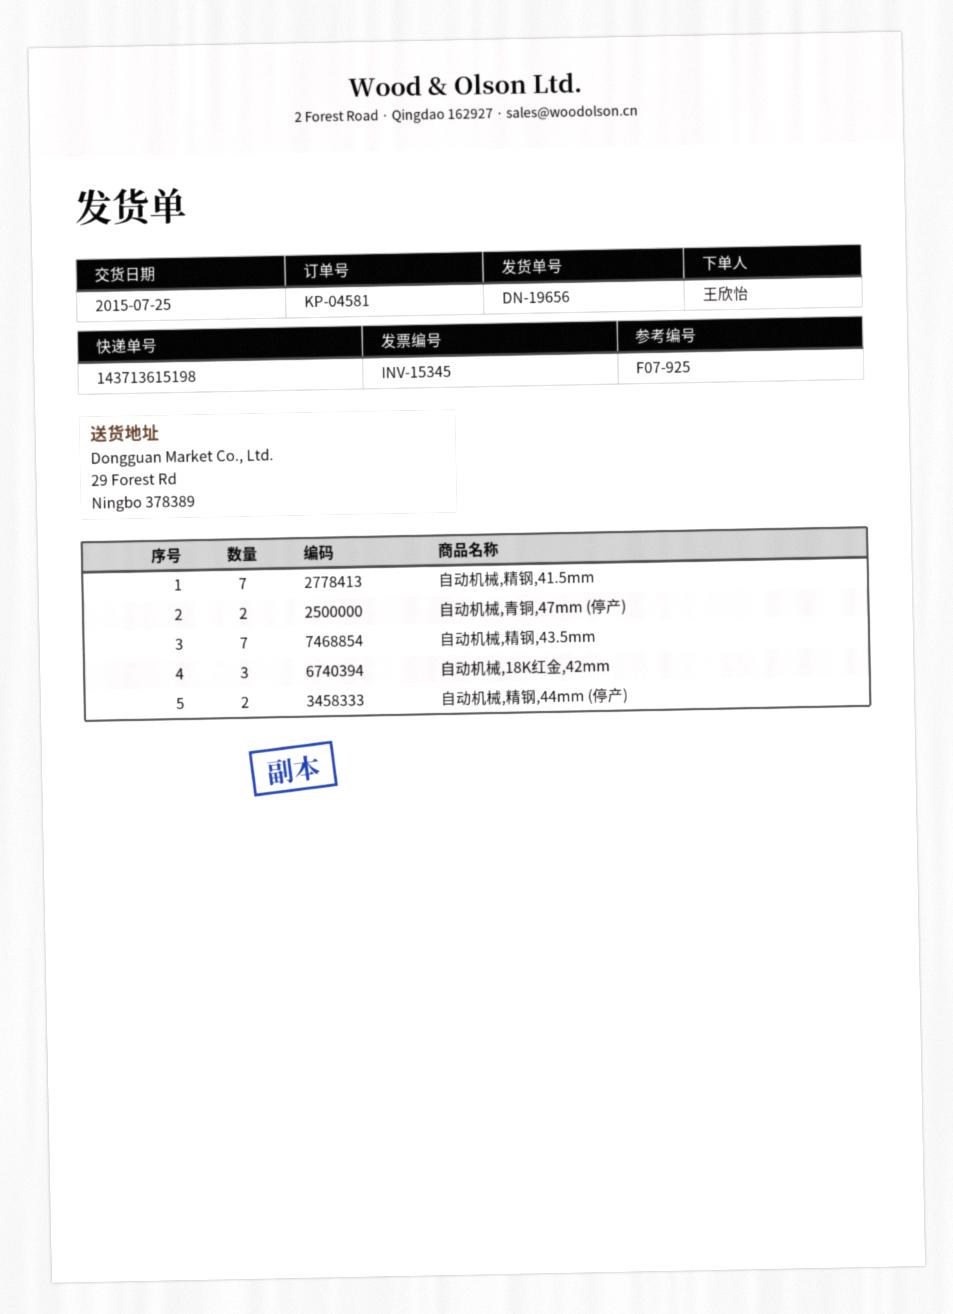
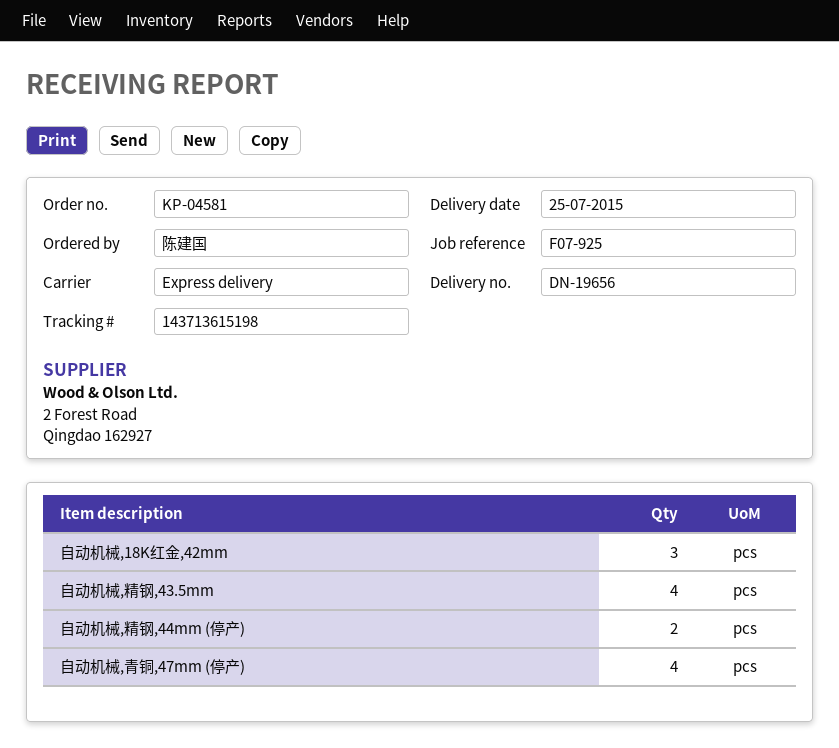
ordered by: 王欣怡 -> 陈建国
自动机械,精钢,41.5mm: 7 -> none
自动机械,青铜,47mm (停产): 2 -> 4
自动机械,精钢,43.5mm: 7 -> 4

